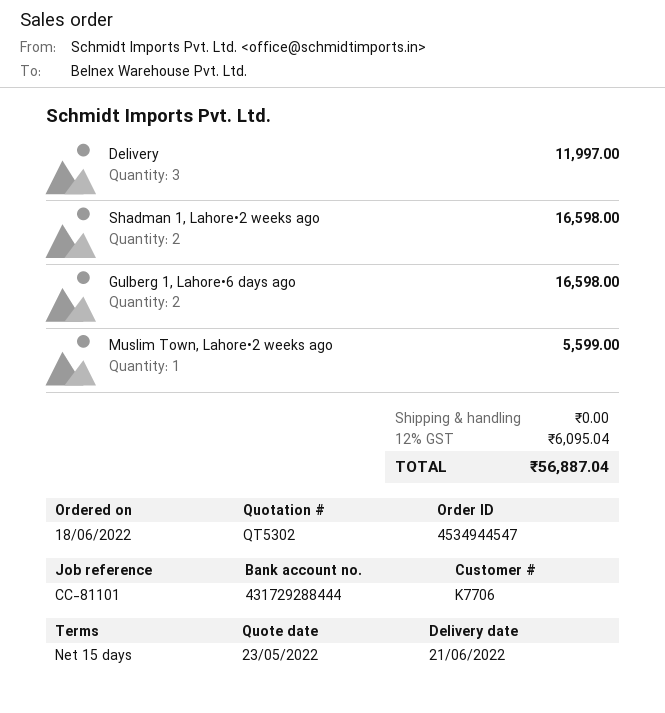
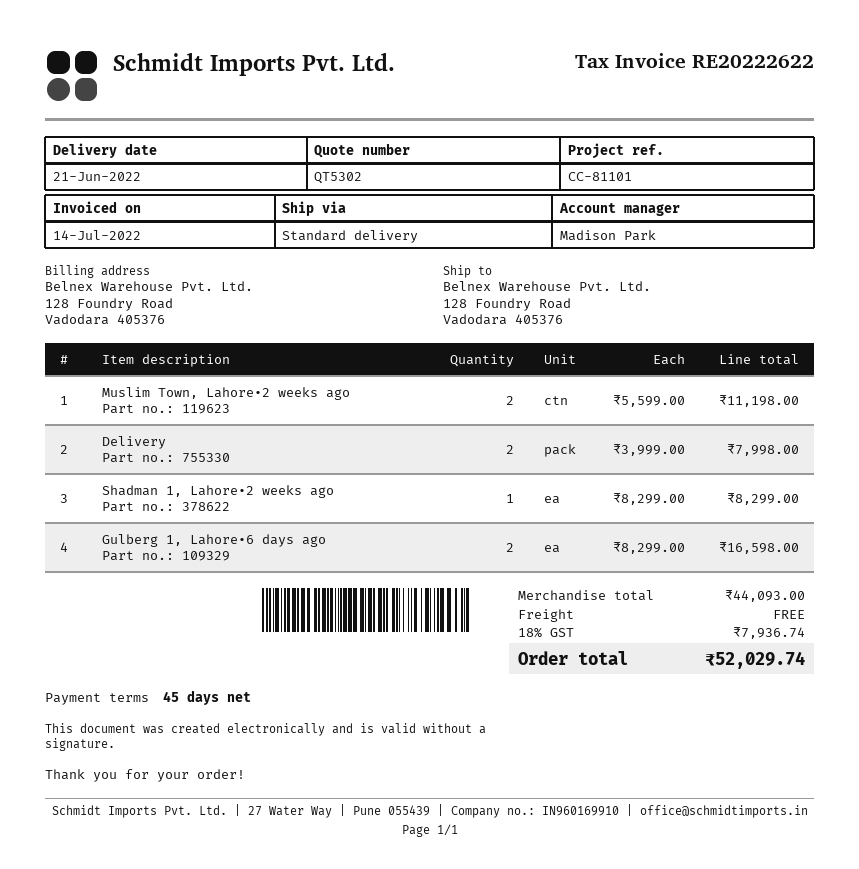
payment terms: 15 days -> 45 days
Delivery: 3 for 11997.00 -> 2 for 7998.00
Shadman 1, Lahore•2 weeks ago: 2 for 16598.00 -> 1 for 8299.00
Muslim Town, Lahore•2 weeks ago: 1 for 5599.00 -> 2 for 11198.00
tax: 12% = 6095.04 -> 18% = 7936.74
total: 56887.04 -> 52029.74

